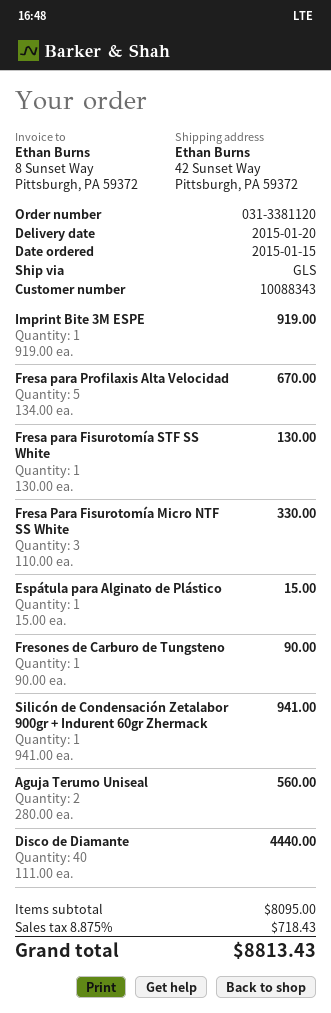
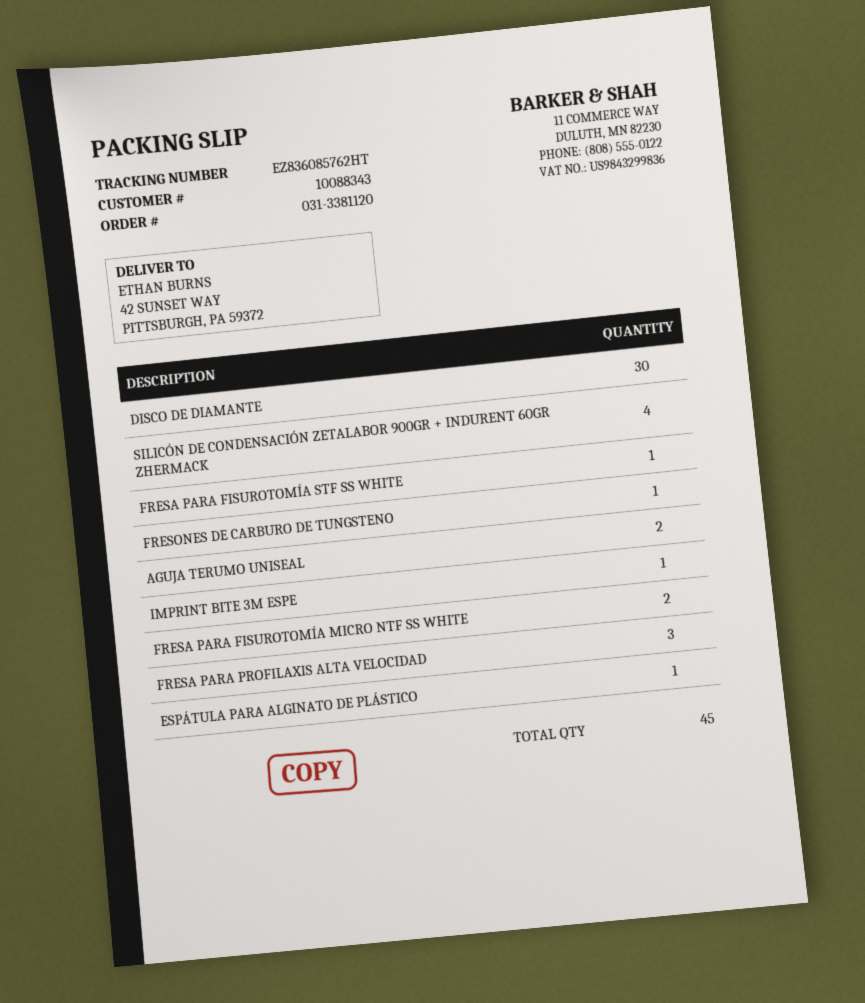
Fresa para Profilaxis Alta Velocidad: 5 -> 3
Fresa Para Fisurotomía Micro NTF SS White: 3 -> 2
Silicón de Condensación Zetalabor 900gr + Indurent 60gr Zhermack: 1 -> 4
Disco de Diamante: 40 -> 30

